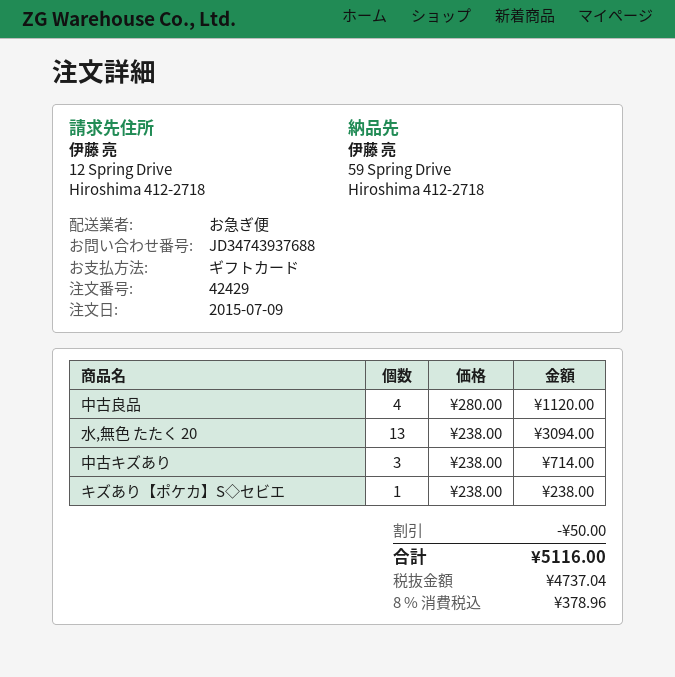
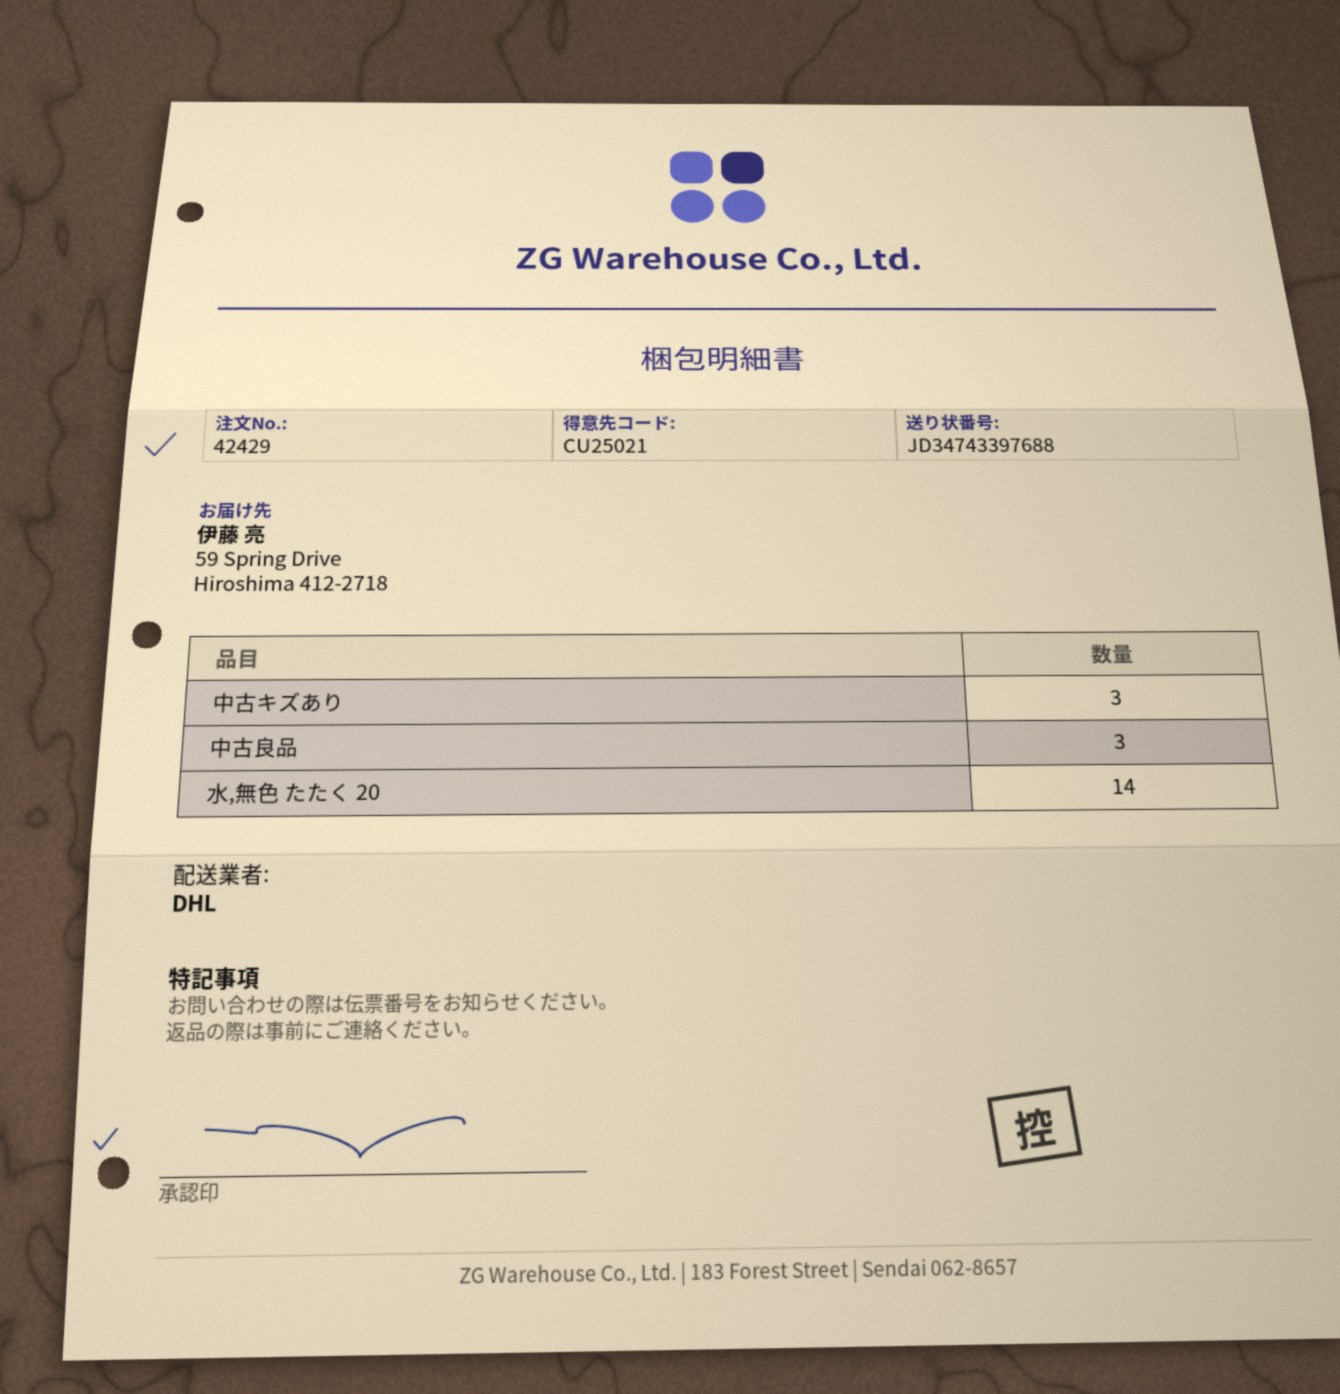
shipping method: express -> DHL
tracking number: JD34743937688 -> JD34743397688
中古良品: 4 -> 3
水,無色 たたく 20: 13 -> 14
キズあり【ポケカ】S◇セビエ: 1 -> none

